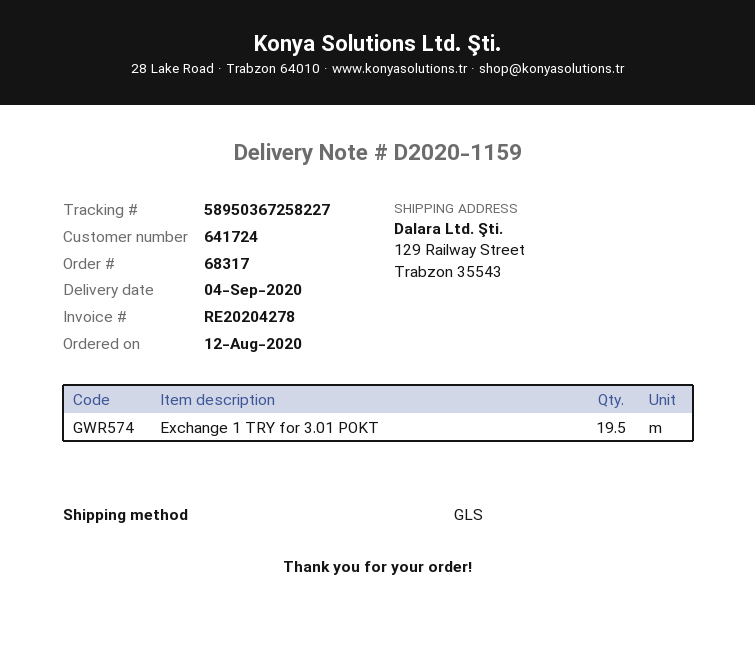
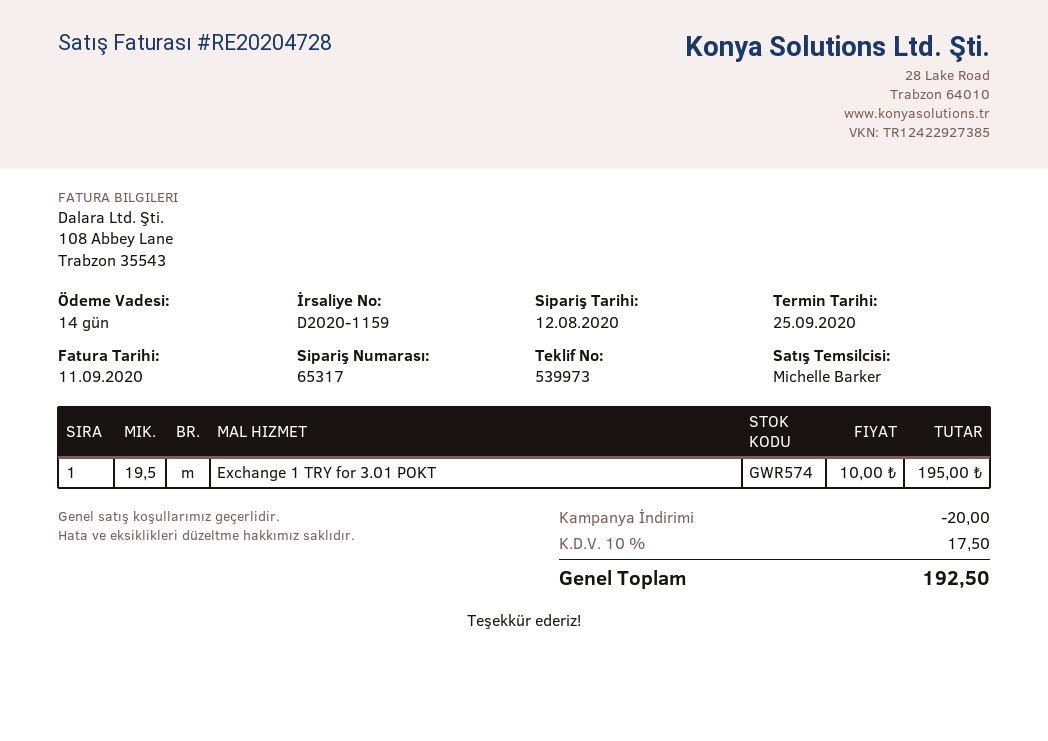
order number: 68317 -> 65317
delivery date: 2020-09-04 -> 2020-09-25
invoice number: RE20204278 -> RE20204728

